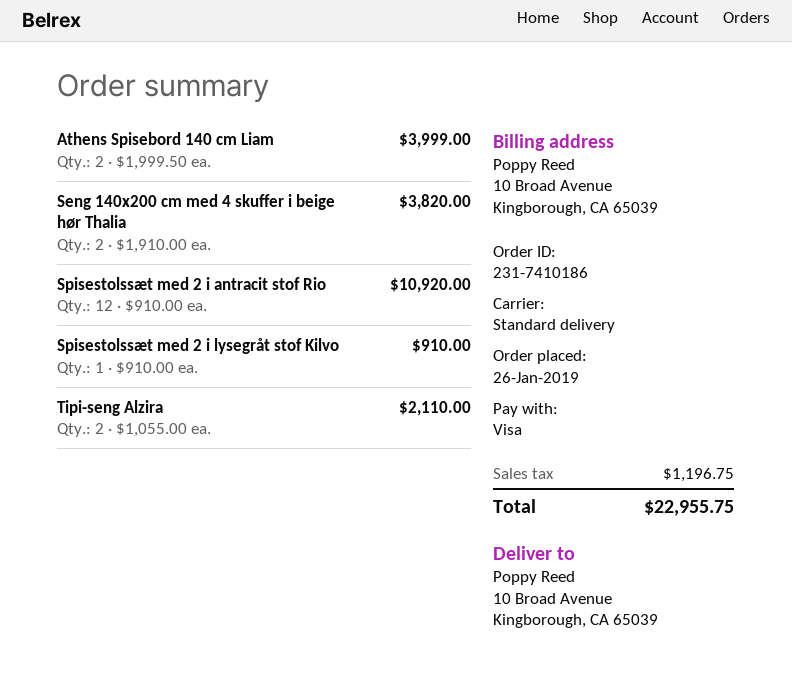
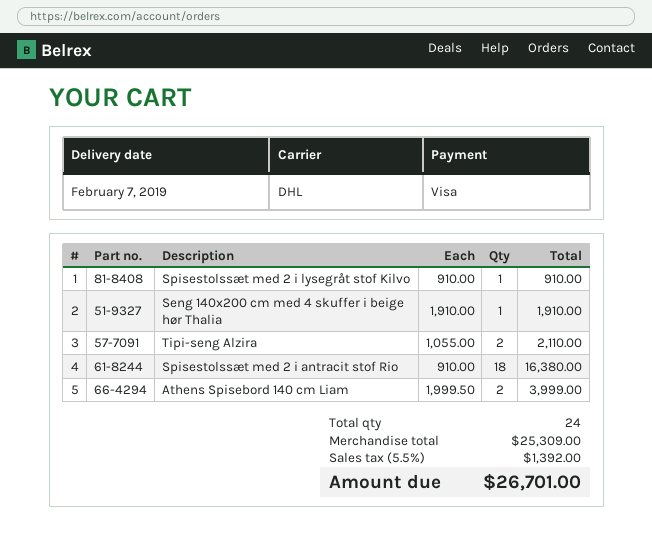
shipping method: standard -> DHL
Seng 140x200 cm med 4 skuffer i beige hør Thalia: 2 x 1910.00 = 3820.00 -> 1 x 1910.00 = 1910.00
Spisestolssæt med 2 i antracit stof Rio: 12 x 910.00 = 10920.00 -> 18 x 910.00 = 16380.00
tax: 1196.75 -> 1392.00
total: 22955.75 -> 26701.00

